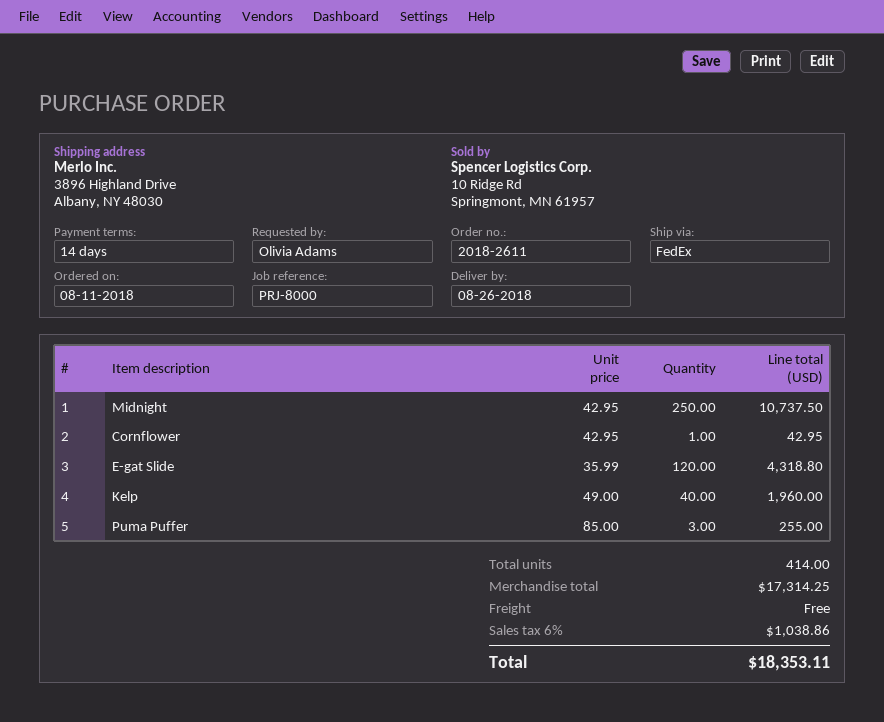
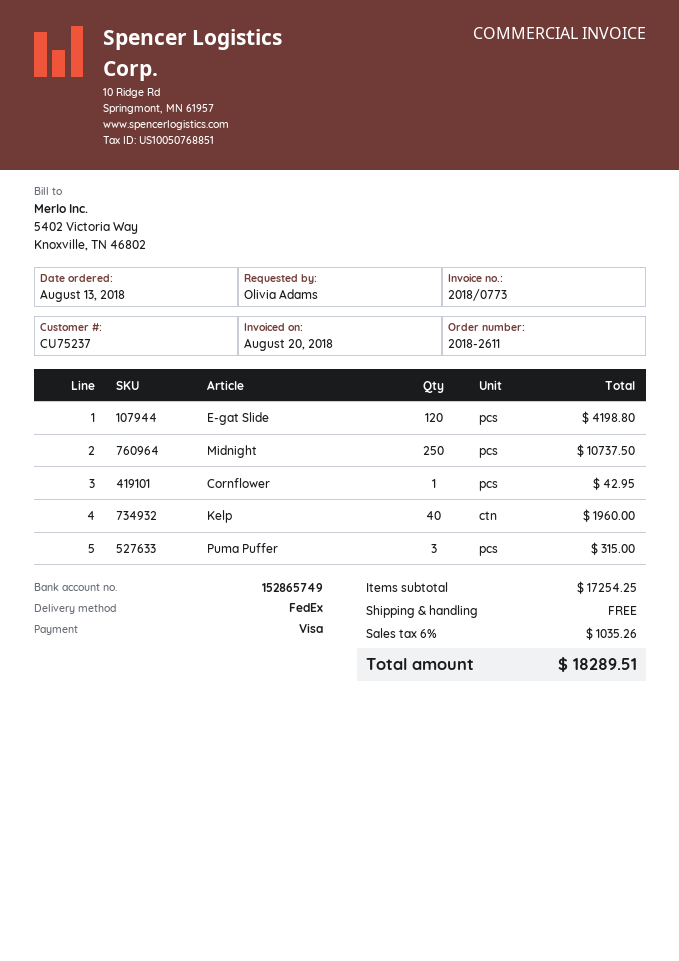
order date: 2018-08-11 -> 2018-08-13
E-gat Slide: 120 for 4318.80 -> 120 for 4198.80
Puma Puffer: 3 for 255.00 -> 3 for 315.00
subtotal: 17314.25 -> 17254.25
tax: 6% = 1038.86 -> 6% = 1035.26
total: 18353.11 -> 18289.51

